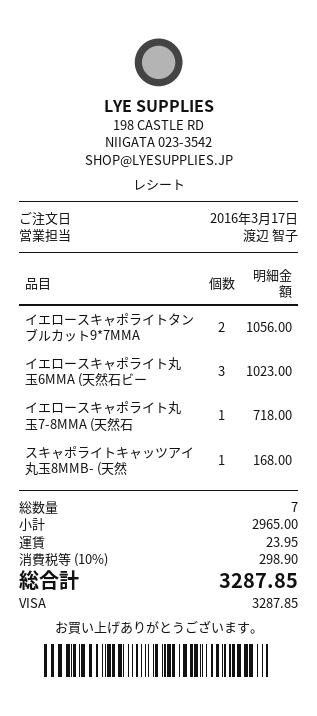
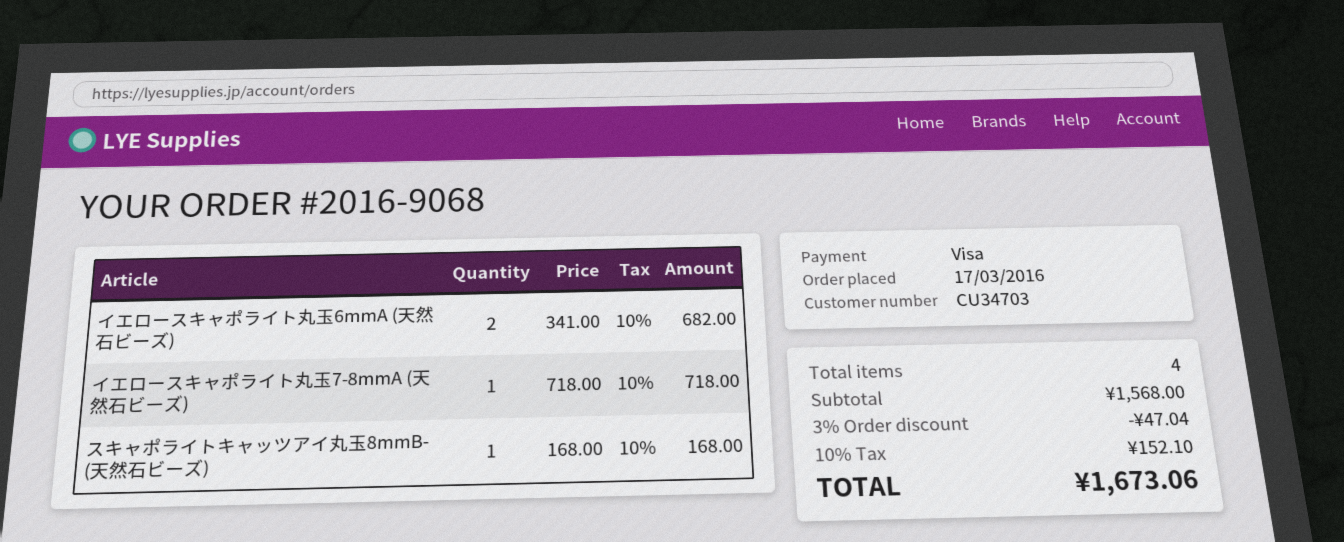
イエロースキャポライトタンブルカット9*7MMA: 2 for 1056.00 -> none
イエロースキャポライト丸玉6MMA (天然石ビー: 3 for 1023.00 -> 2 for 682.00
total quantity: 7 -> 4
subtotal: 2965.00 -> 1568.00
discount: none -> 3% = 47.04
shipping: 23.95 -> none
tax: 10% = 298.90 -> 10% = 152.10
total: 3287.85 -> 1673.06

